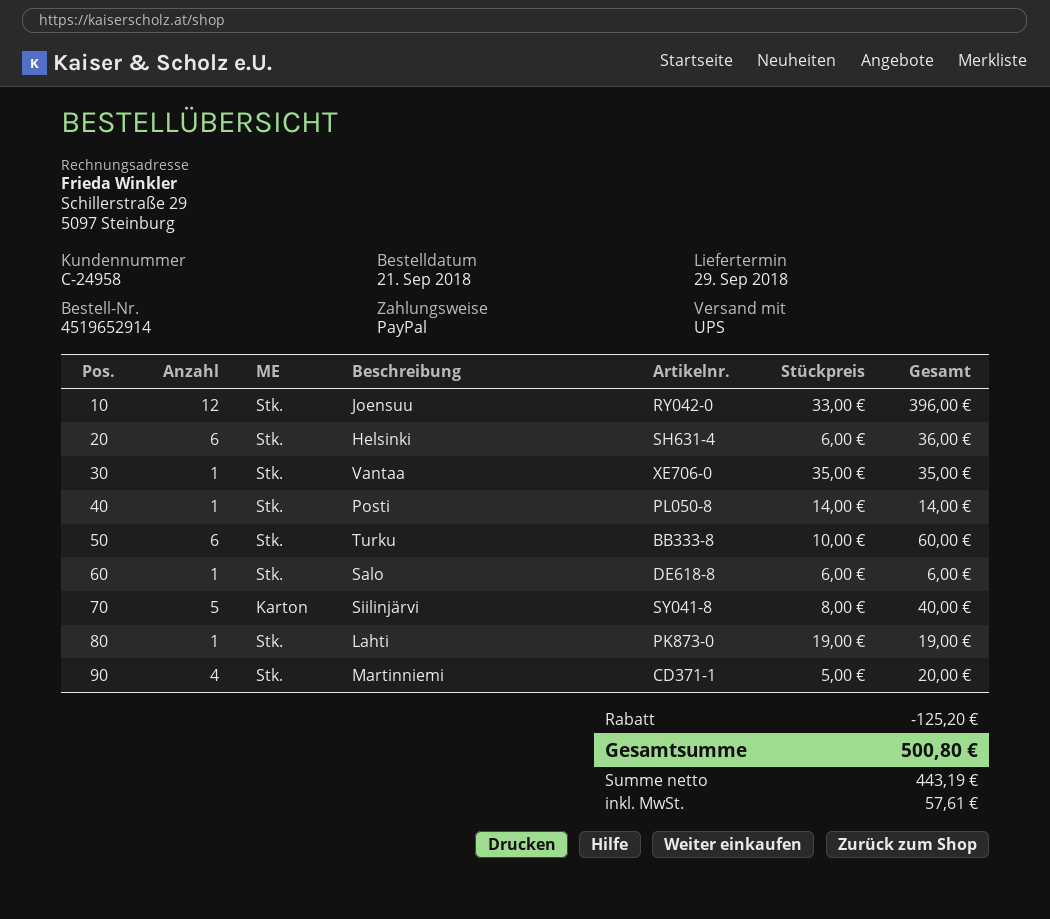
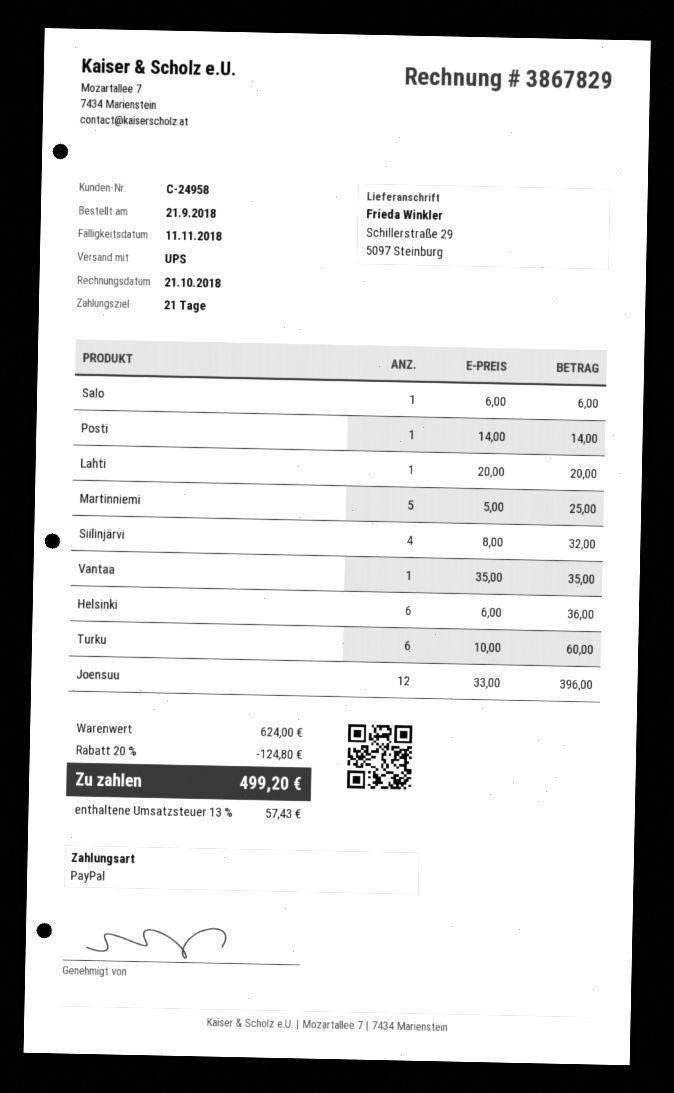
Siilinjärvi: 5 x 8.00 = 40.00 -> 4 x 8.00 = 32.00
Lahti: 1 x 19.00 = 19.00 -> 1 x 20.00 = 20.00
Martinniemi: 4 x 5.00 = 20.00 -> 5 x 5.00 = 25.00
discount: 125.20 -> 124.80
tax: 57.61 -> 57.43
total: 500.80 -> 499.20

